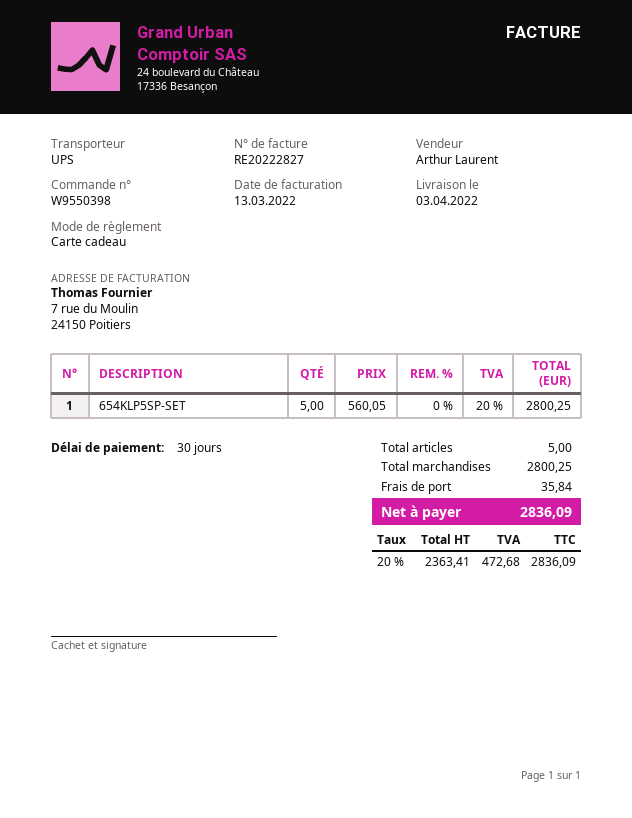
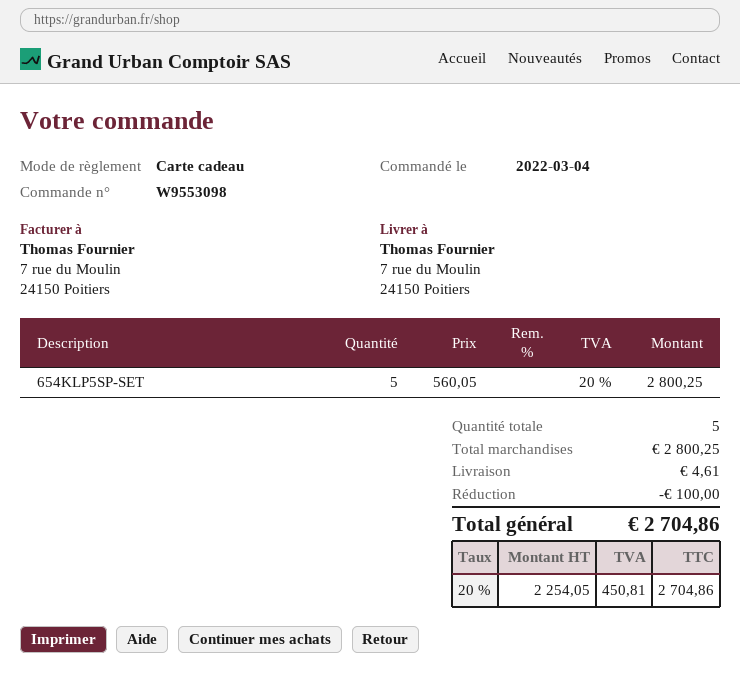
order number: W9550398 -> W9553098
discount: none -> 100.00
shipping: 35.84 -> 4.61
net: 2363.41 -> 2254.05
tax: 20% = 472.68 -> 20% = 450.81
total: 2836.09 -> 2704.86

